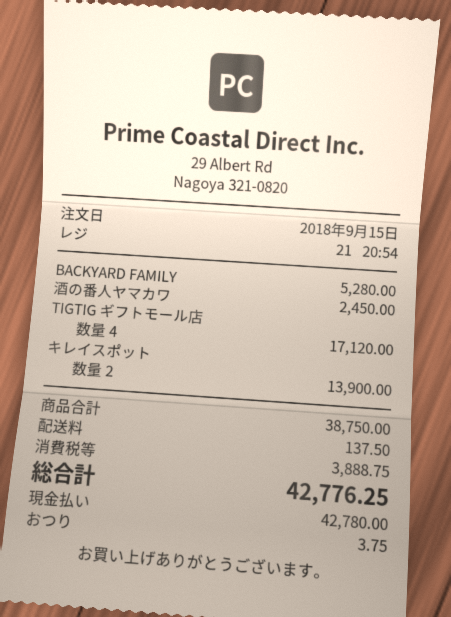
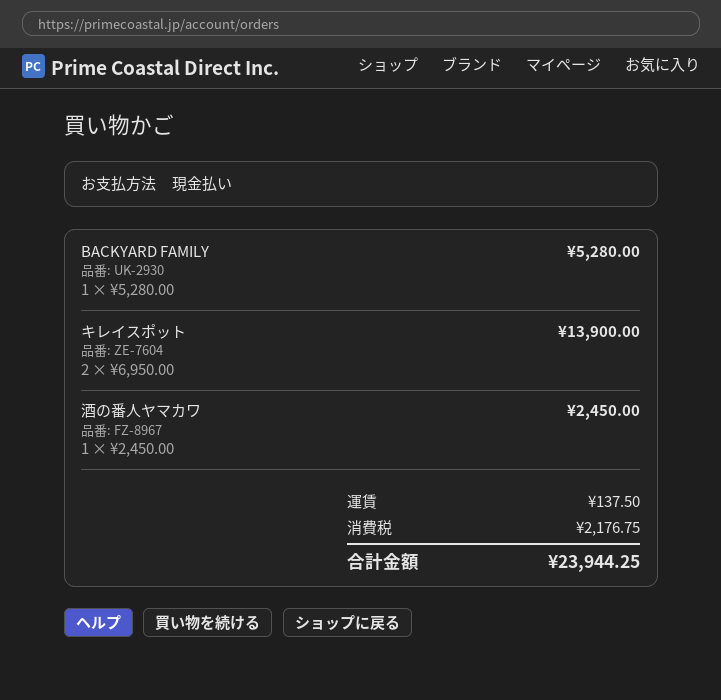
TIGTIG ギフトモール店: 4 for 17120.00 -> none
tax: 3888.75 -> 2176.75
total: 42776.25 -> 23944.25

